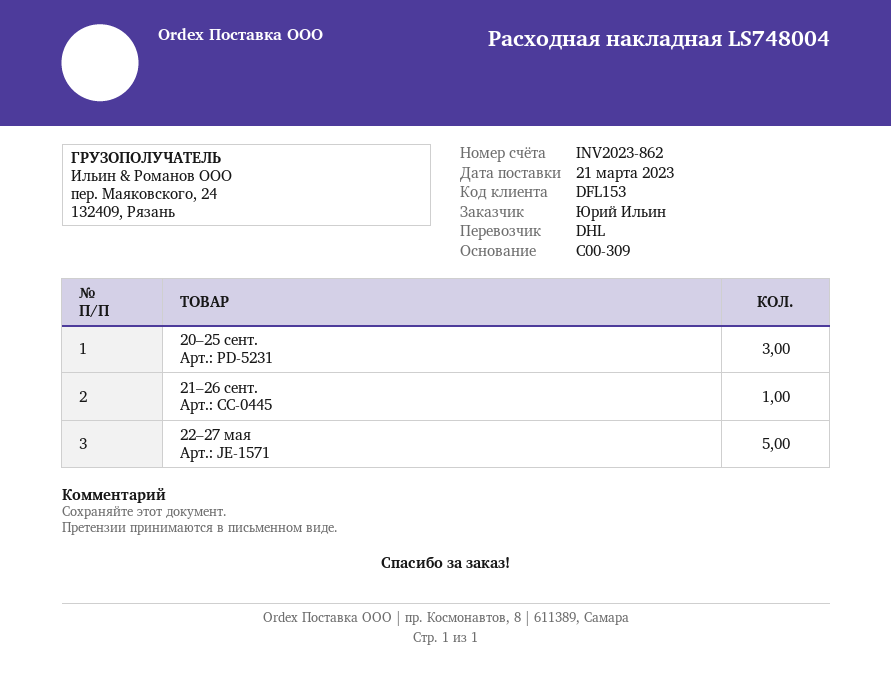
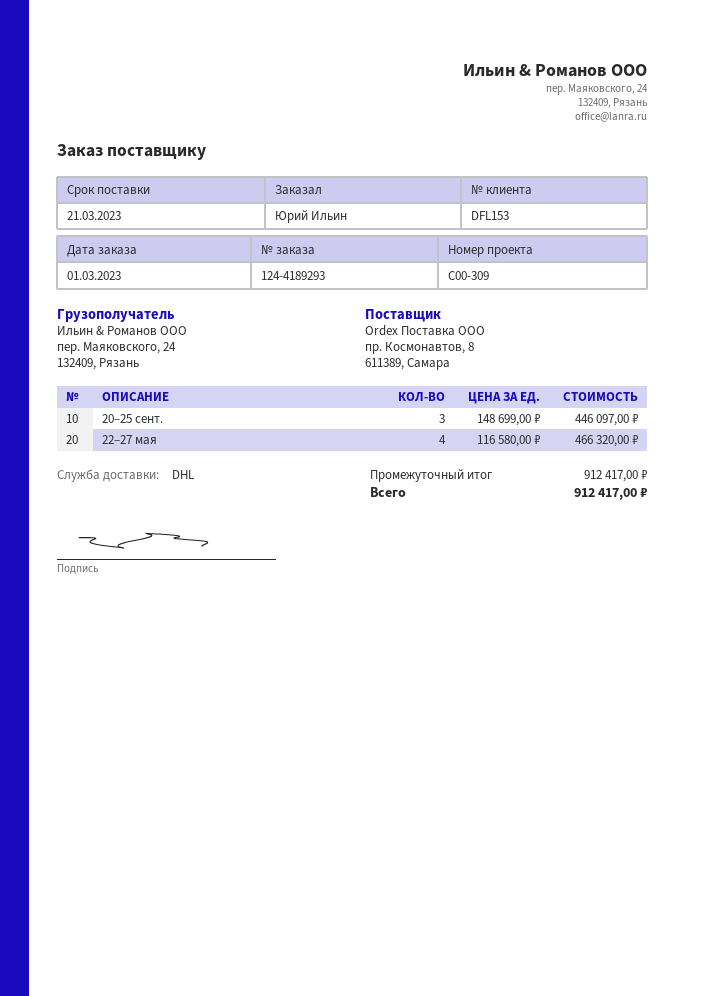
21–26 сент.: 1 -> none
22–27 мая: 5 -> 4

